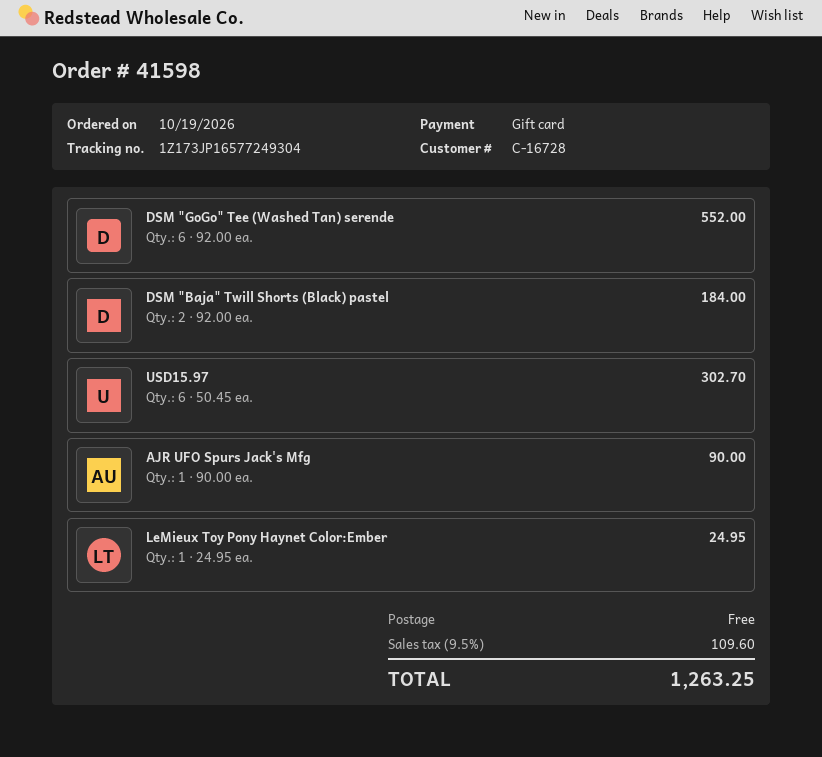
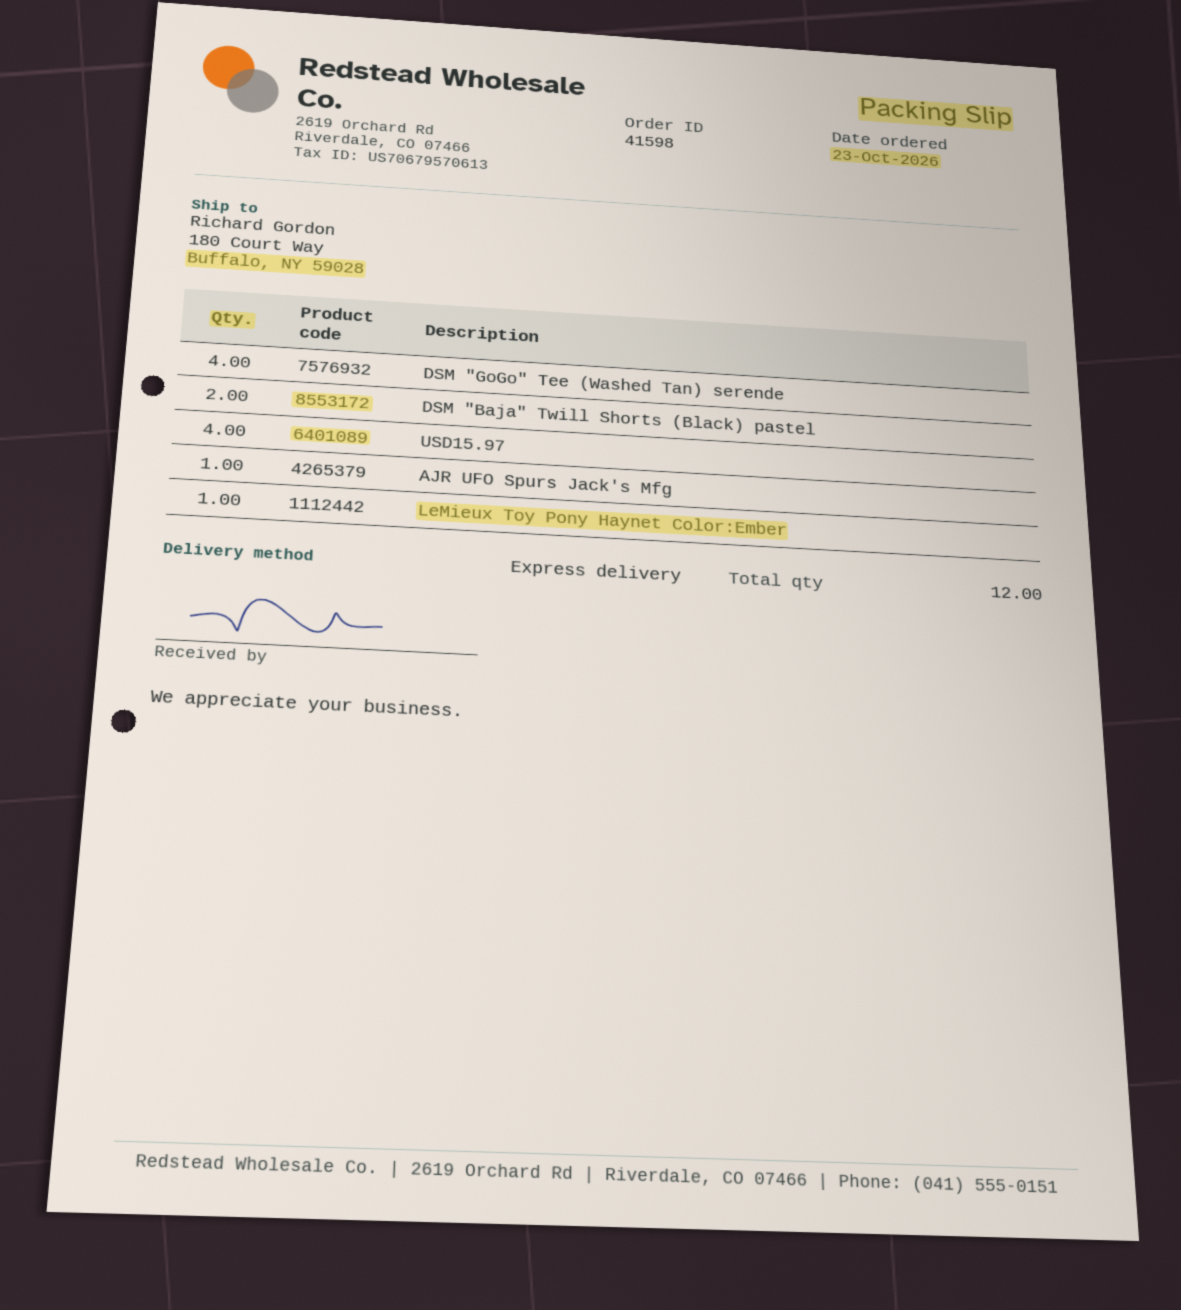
order date: 2026-10-19 -> 2026-10-23
DSM "GoGo" Tee (Washed Tan) serende: 6 -> 4
USD15.97: 6 -> 4

